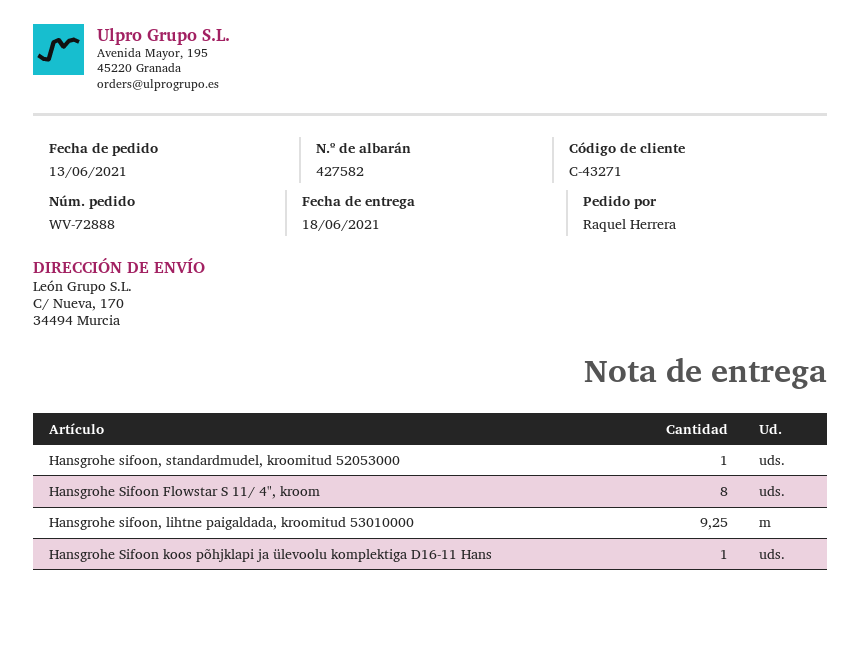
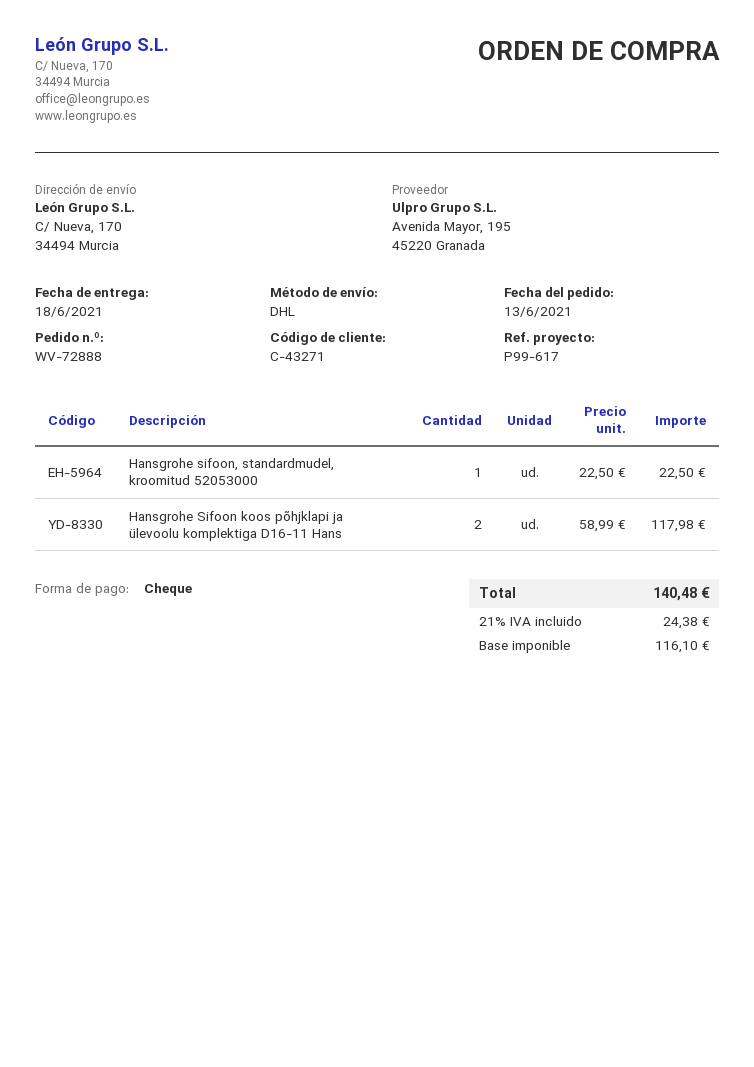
Hansgrohe Sifoon Flowstar S 11/ 4", kroom: 8 -> none
Hansgrohe sifoon, lihtne paigaldada, kroomitud 53010000: 9.25 -> none
Hansgrohe Sifoon koos põhjklapi ja ülevoolu komplektiga D16-11 Hans: 1 -> 2

